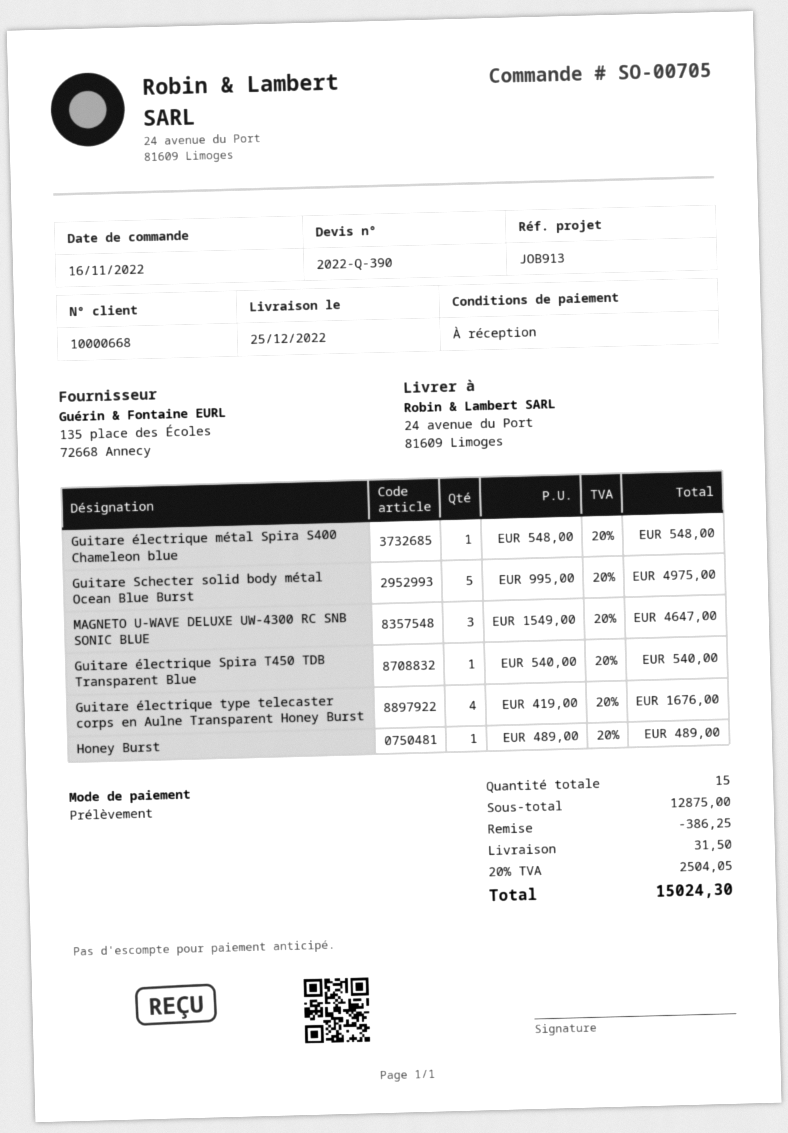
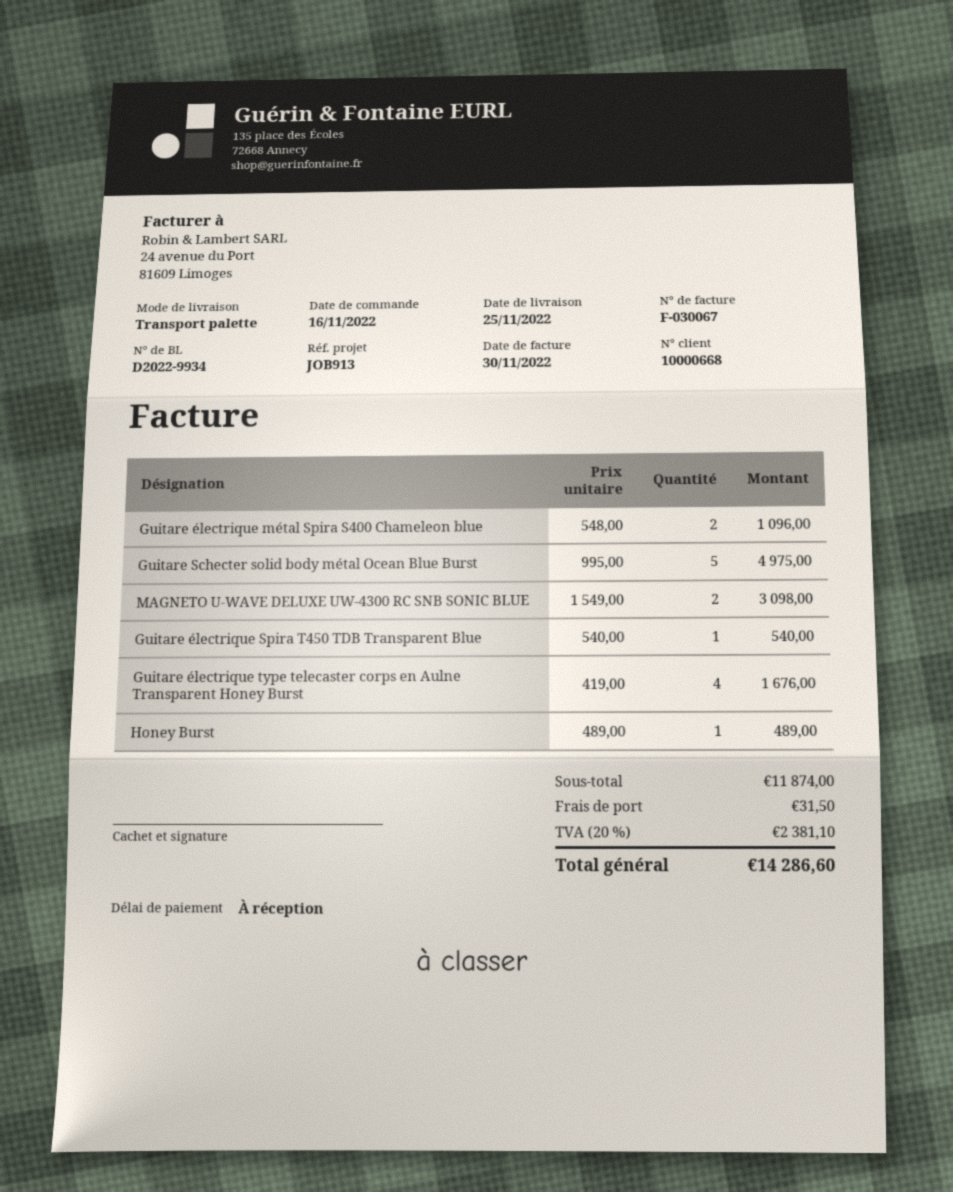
delivery date: 2022-12-25 -> 2022-11-25
Guitare électrique métal Spira S400 Chameleon blue: 1 x 548.00 = 548.00 -> 2 x 548.00 = 1096.00
MAGNETO U-WAVE DELUXE UW-4300 RC SNB SONIC BLUE: 3 x 1549.00 = 4647.00 -> 2 x 1549.00 = 3098.00
subtotal: 12875.00 -> 11874.00
discount: 386.25 -> none
tax: 20% = 2504.05 -> 20% = 2381.10
total: 15024.30 -> 14286.60

